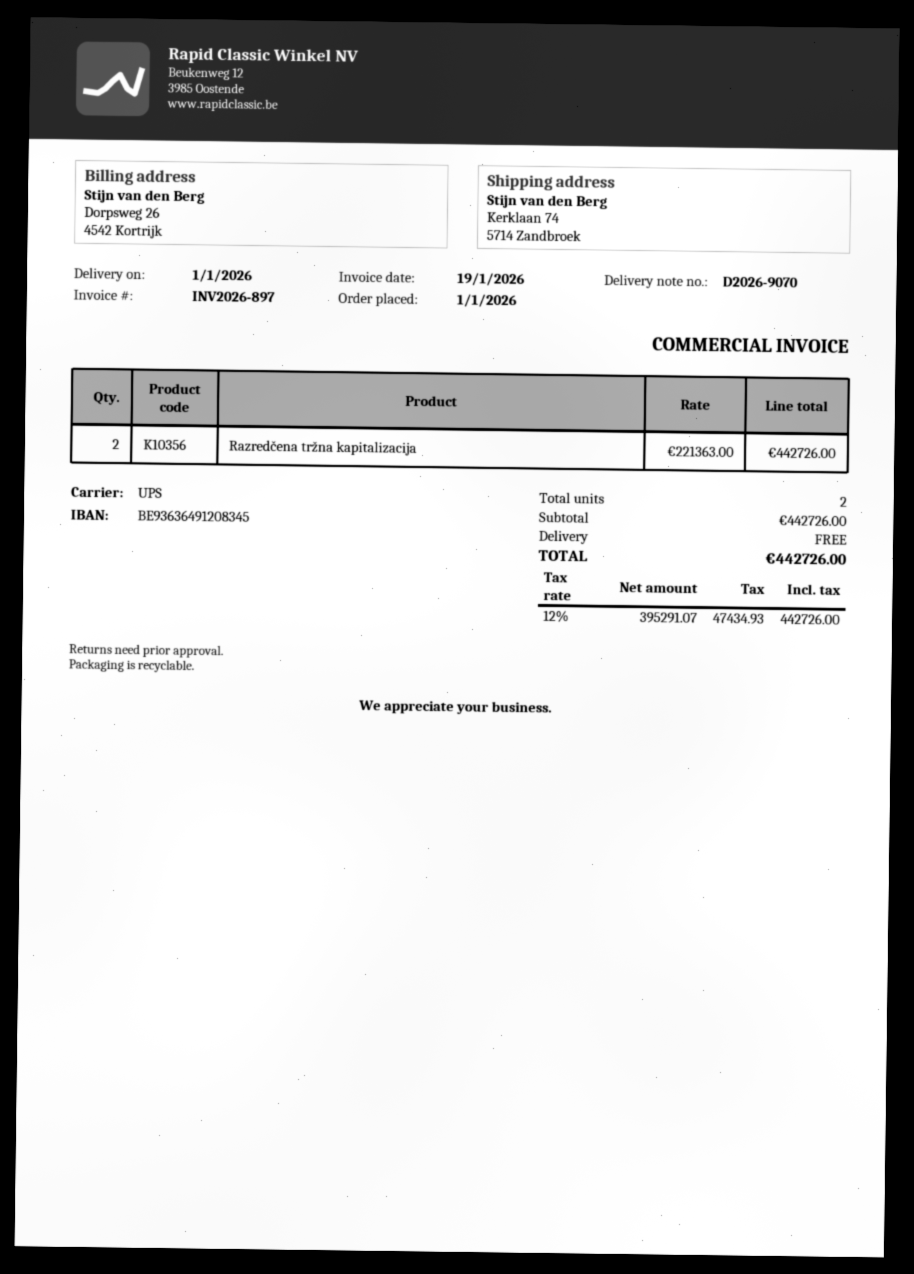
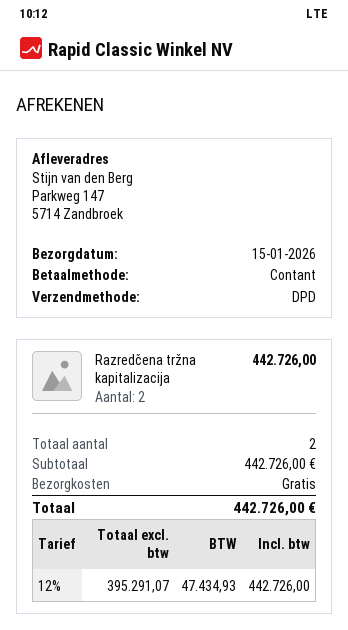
delivery date: 2026-01-01 -> 2026-01-15
shipping method: UPS -> DPD
ship to: Kerklaan 74, 5714 Zandbroek -> Parkweg 147, 5714 Zandbroek

